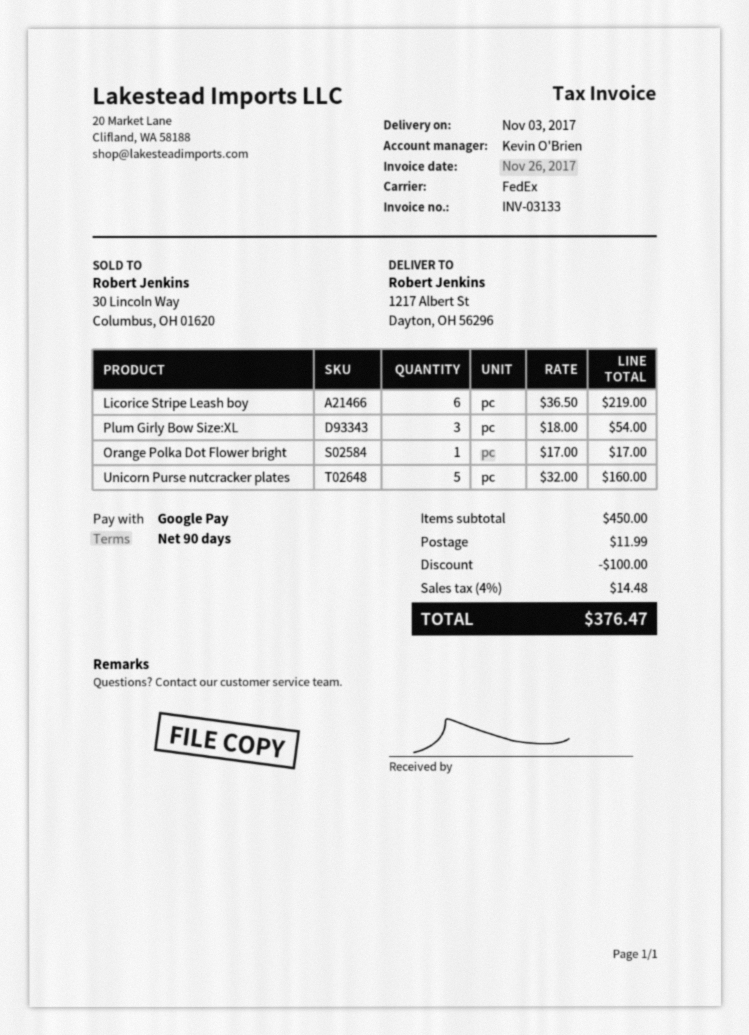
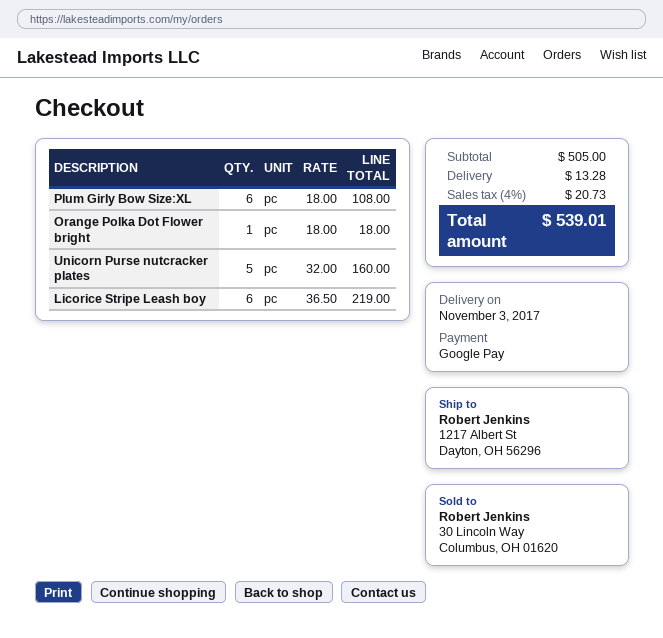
Plum Girly Bow Size:XL: 3 x 18.00 = 54.00 -> 6 x 18.00 = 108.00
Orange Polka Dot Flower bright: 1 x 17.00 = 17.00 -> 1 x 18.00 = 18.00
subtotal: 450.00 -> 505.00
discount: 100.00 -> none
shipping: 11.99 -> 13.28
tax: 4% = 14.48 -> 4% = 20.73
total: 376.47 -> 539.01

